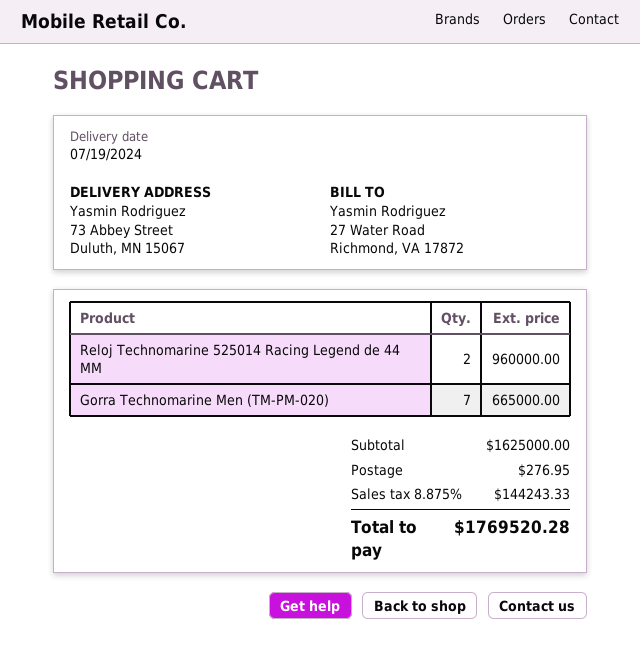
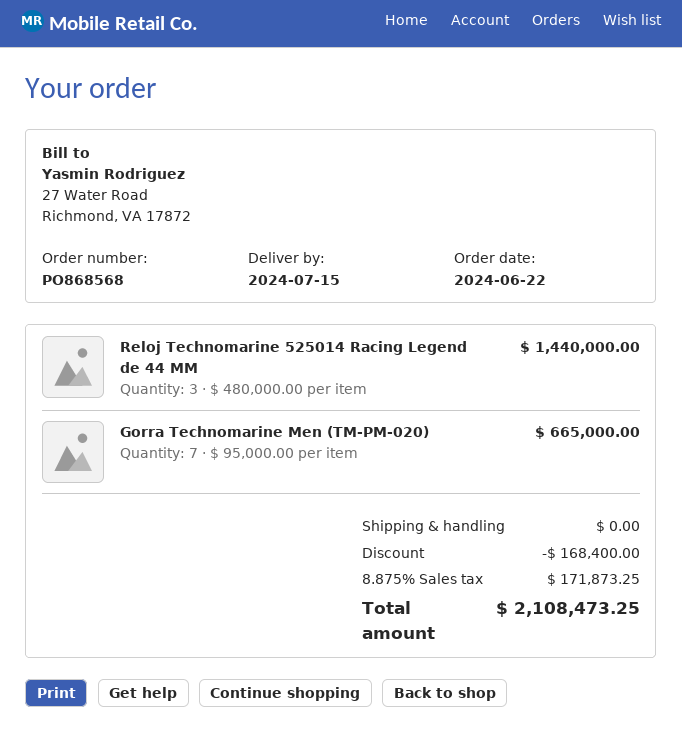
delivery date: 2024-07-19 -> 2024-07-15
Reloj Technomarine 525014 Racing Legend de 44 MM: 2 for 960000.00 -> 3 for 1440000.00
discount: none -> 168400.00
shipping: 276.95 -> 0.00
tax: 8.875% = 144243.33 -> 8.875% = 171873.25
total: 1769520.28 -> 2108473.25

